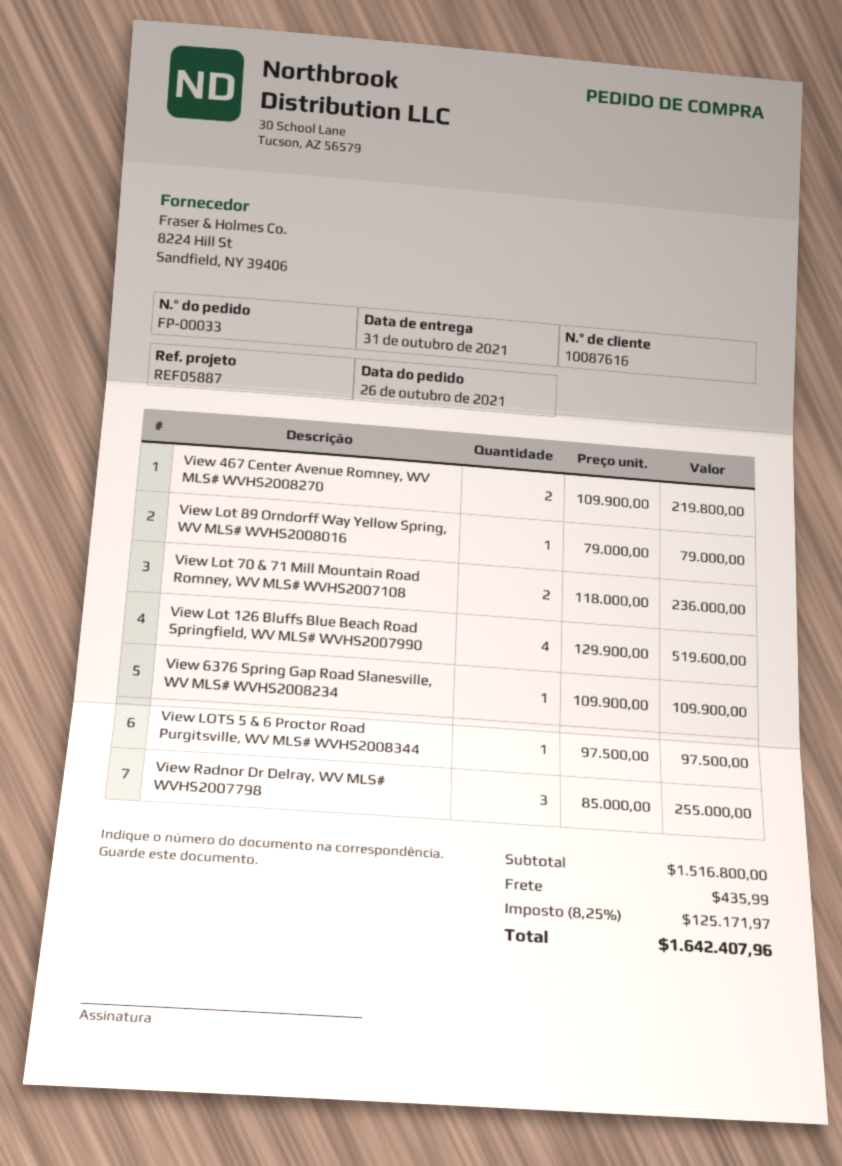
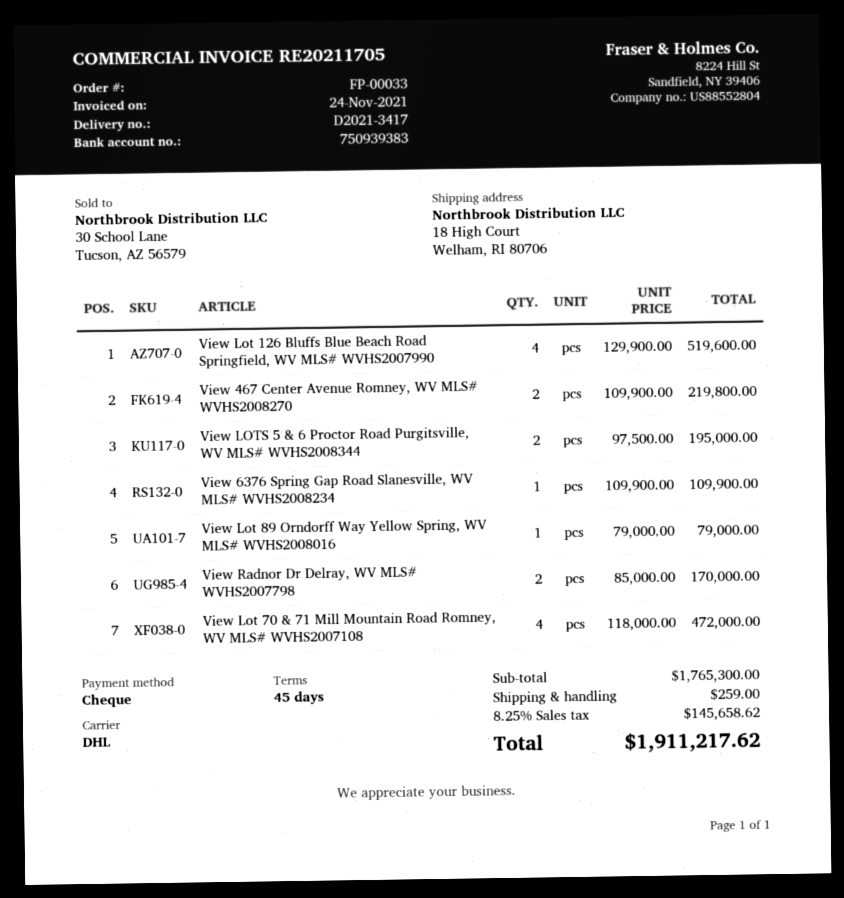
View Lot 70 & 71 Mill Mountain Road Romney, WV MLS# WVHS2007108: 2 x 118000.00 = 236000.00 -> 4 x 118000.00 = 472000.00
View LOTS 5 & 6 Proctor Road Purgitsville, WV MLS# WVHS2008344: 1 x 97500.00 = 97500.00 -> 2 x 97500.00 = 195000.00
View Radnor Dr Delray, WV MLS# WVHS2007798: 3 x 85000.00 = 255000.00 -> 2 x 85000.00 = 170000.00
subtotal: 1516800.00 -> 1765300.00
shipping: 435.99 -> 259.00
tax: 8.25% = 125171.97 -> 8.25% = 145658.62
total: 1642407.96 -> 1911217.62

